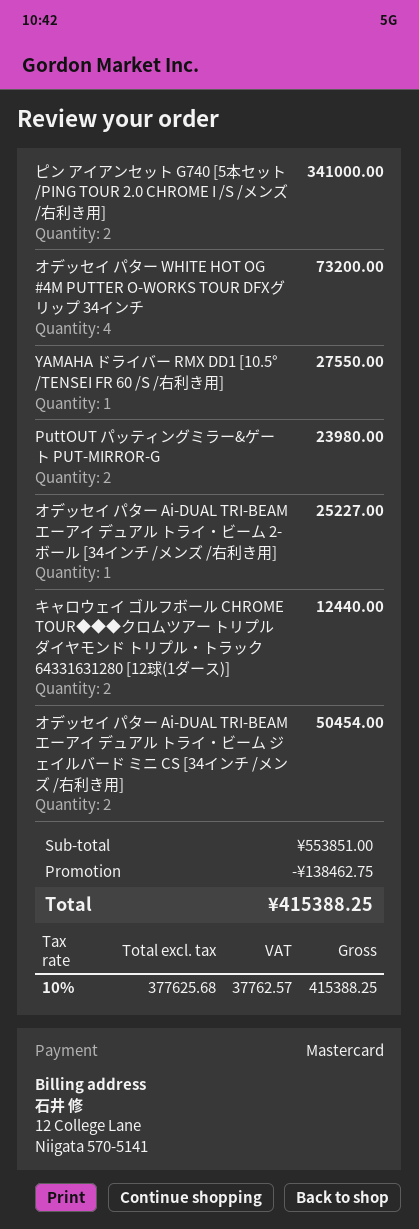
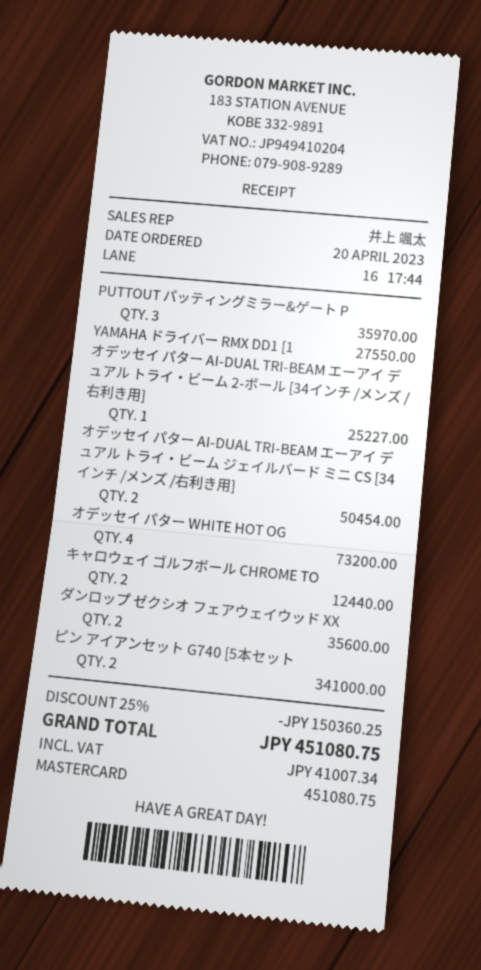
PuttOUT パッティングミラー&ゲート PUT-MIRROR-G: 2 for 23980.00 -> 3 for 35970.00
ダンロップ ゼクシオ フェアウェイウッド XX: none -> 2 for 35600.00
discount: 138462.75 -> 150360.25
tax: 37762.57 -> 41007.34
total: 415388.25 -> 451080.75

